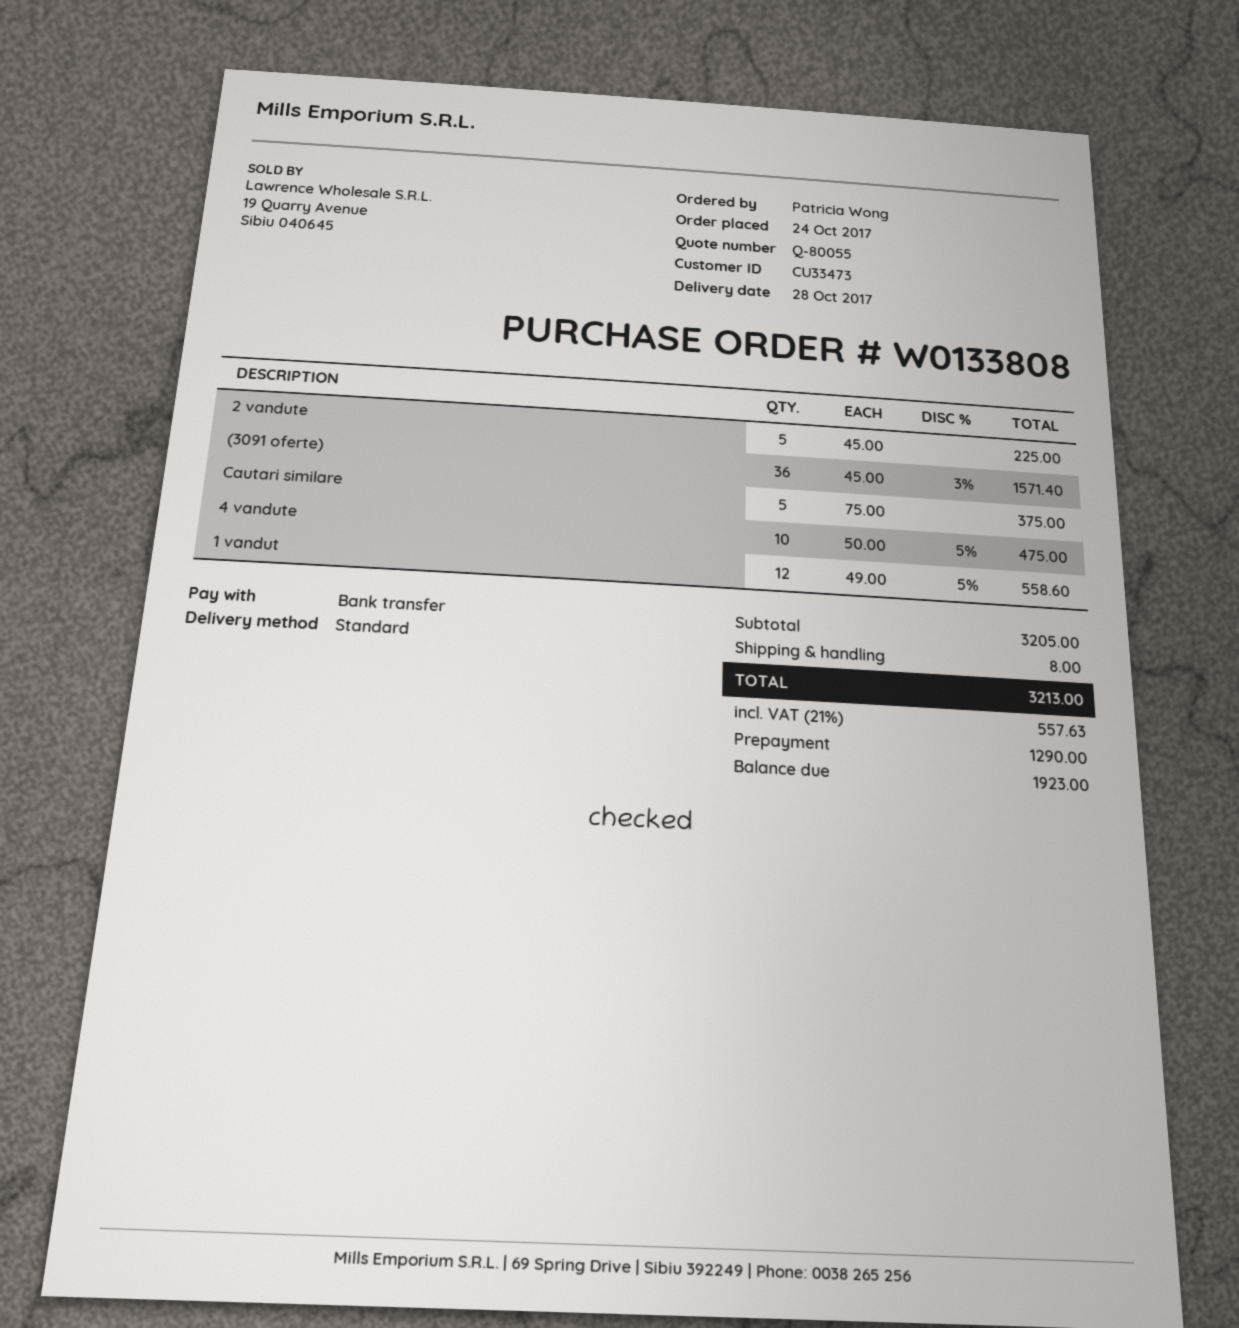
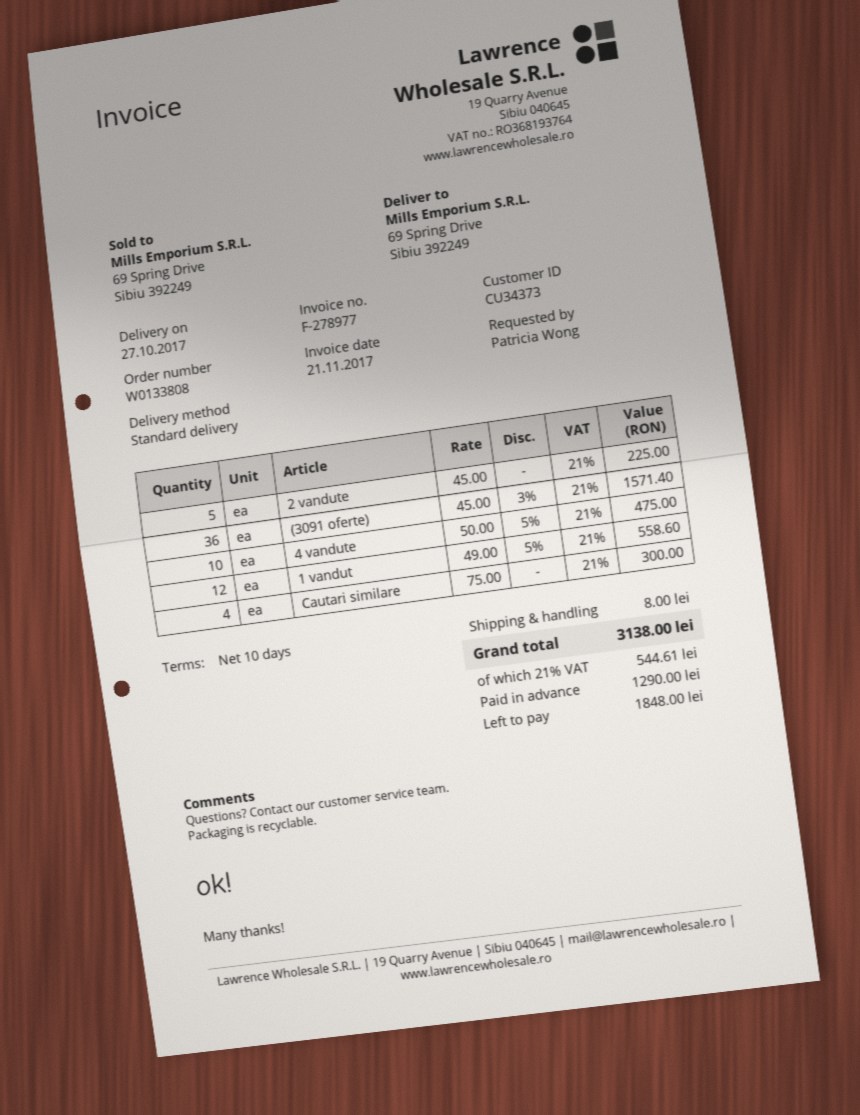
delivery date: 2017-10-28 -> 2017-10-27
customer number: CU33473 -> CU34373
Cautari similare: 5 x 75.00 = 375.00 -> 4 x 75.00 = 300.00
tax: 21% = 557.63 -> 21% = 544.61
total: 3213.00 -> 3138.00
balance: 1923.00 -> 1848.00

